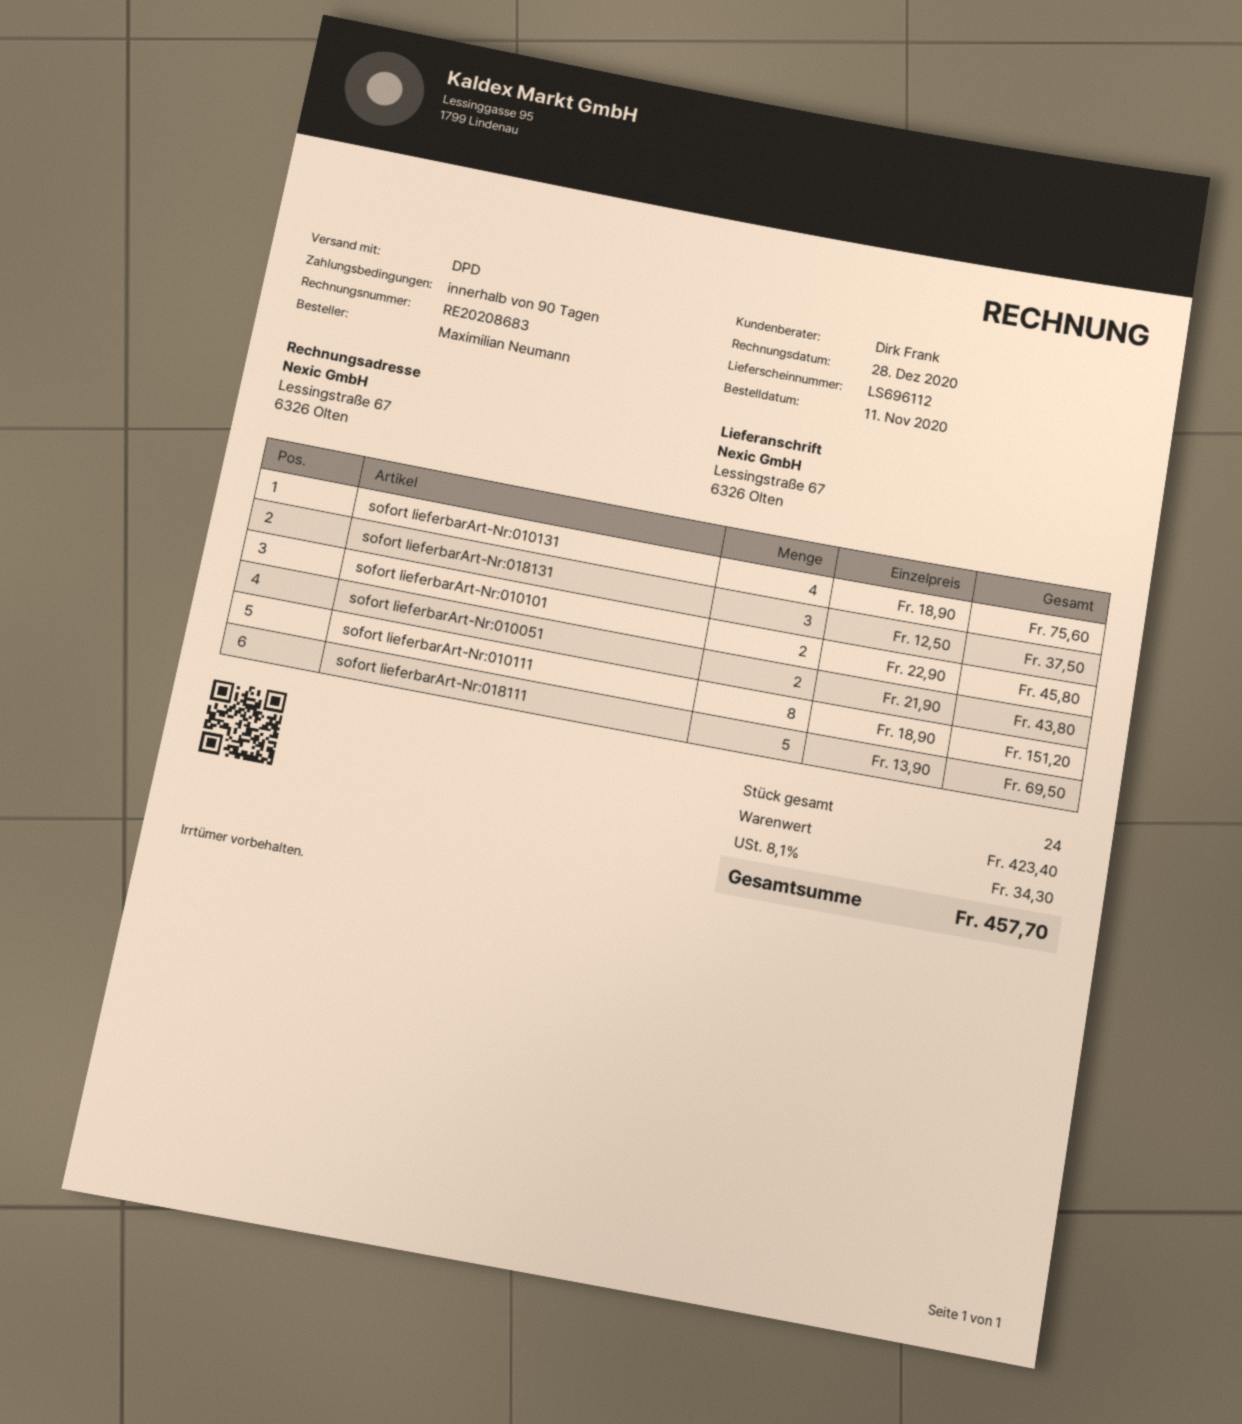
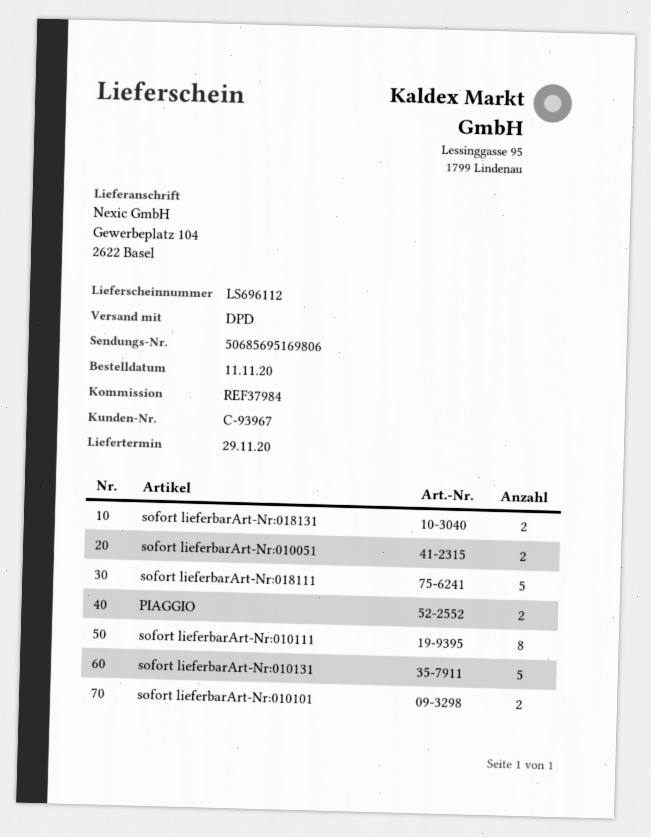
ship to: Lessingstraße 67, 6326 Olten -> Gewerbeplatz 104, 2622 Basel
sofort lieferbarArt-Nr:010131: 4 -> 5
sofort lieferbarArt-Nr:018131: 3 -> 2
PIAGGIO: none -> 2

